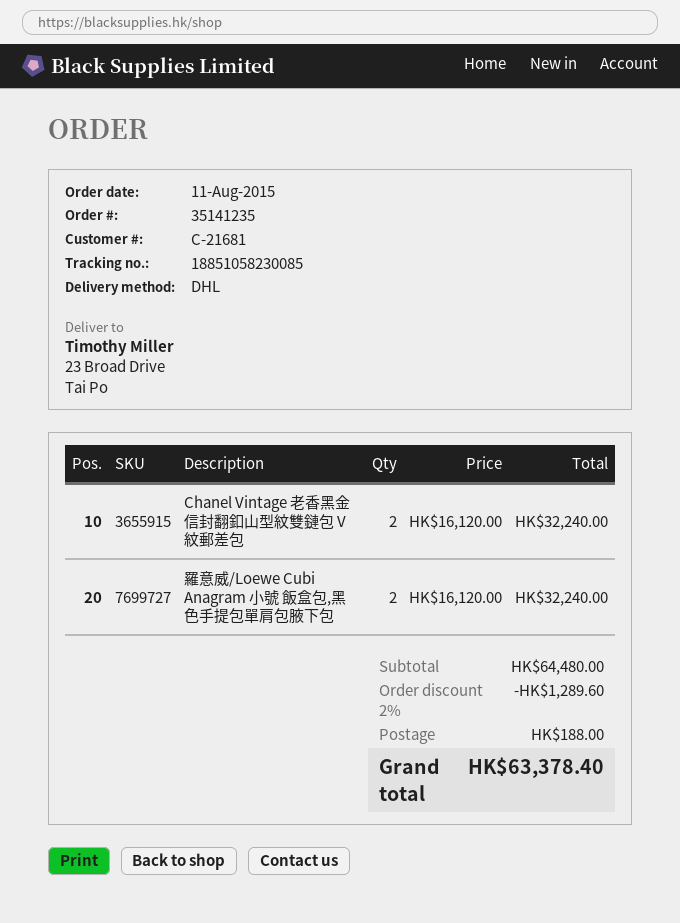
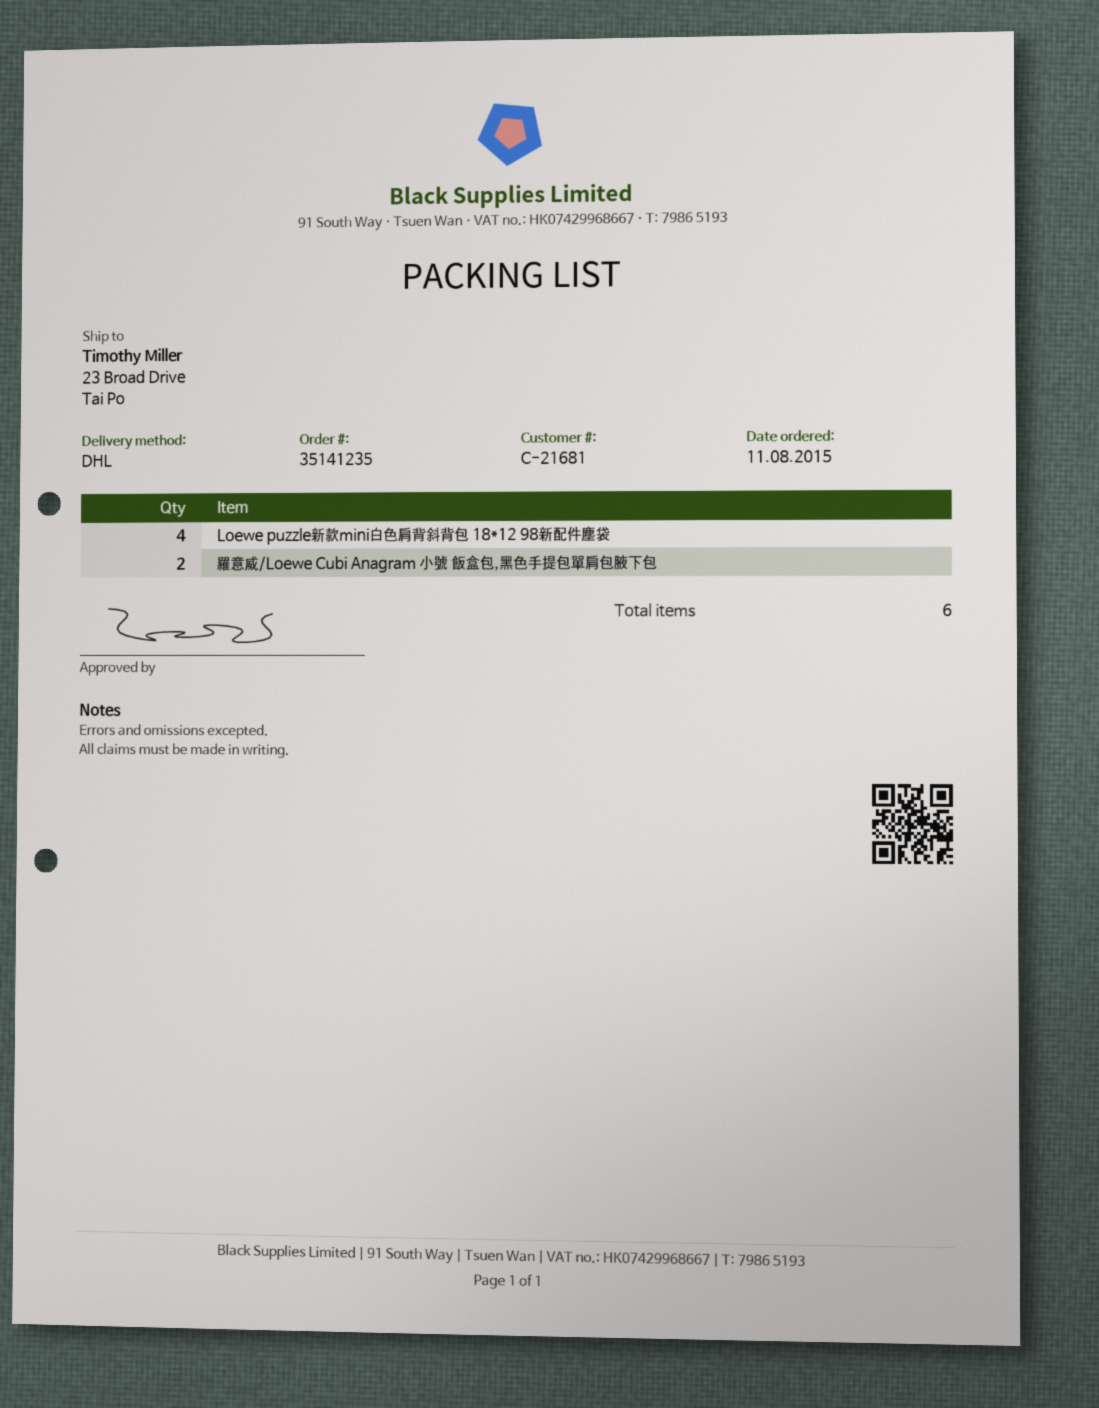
Chanel Vintage 老香黑金信封翻釦山型紋雙鏈包 V紋郵差包: 2 -> none
Loewe puzzle新款mini白色肩背斜背包 18*12 98新配件塵袋: none -> 4

